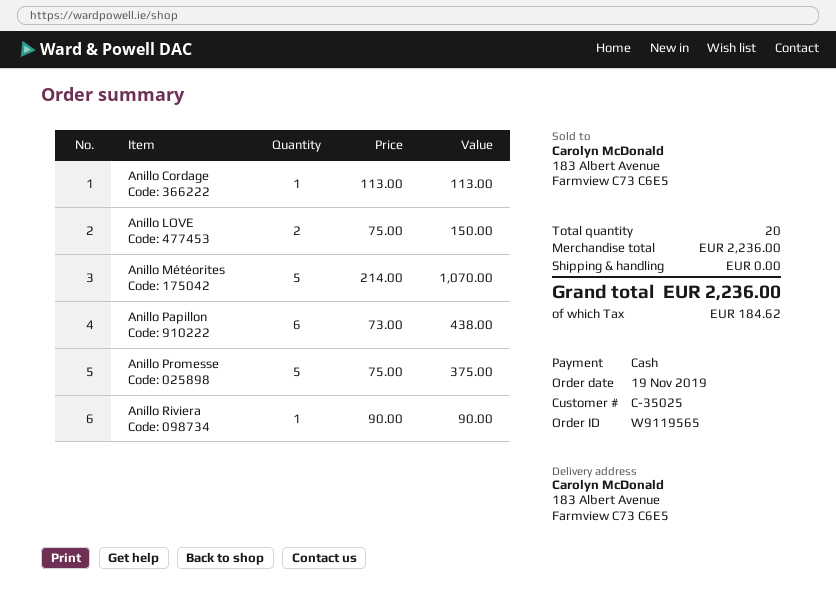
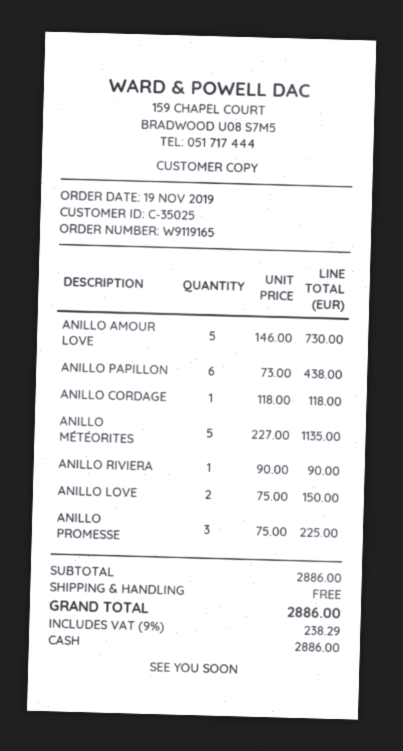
order number: W9119565 -> W9119165
Anillo Cordage: 1 x 113.00 = 113.00 -> 1 x 118.00 = 118.00
Anillo Météorites: 5 x 214.00 = 1070.00 -> 5 x 227.00 = 1135.00
Anillo Promesse: 5 x 75.00 = 375.00 -> 3 x 75.00 = 225.00
ANILLO AMOUR LOVE: none -> 5 x 146.00 = 730.00
subtotal: 2236.00 -> 2886.00
tax: 184.62 -> 238.29
total: 2236.00 -> 2886.00

